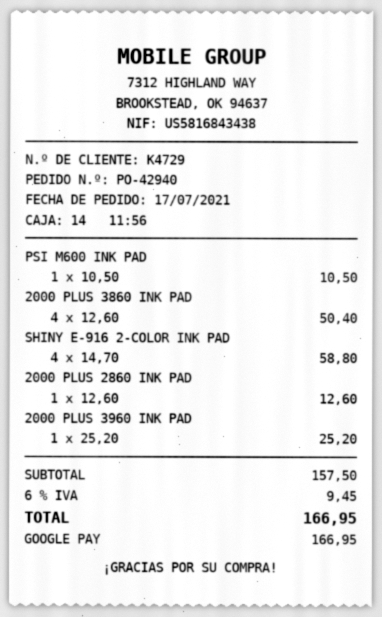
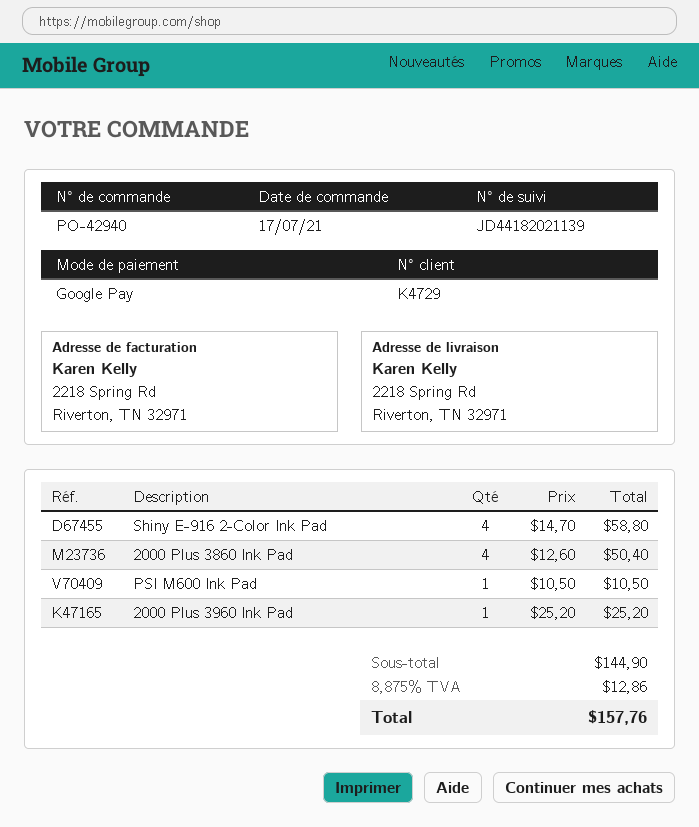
2000 PLUS 2860 INK PAD: 1 x 12.60 = 12.60 -> none
subtotal: 157.50 -> 144.90
tax: 6% = 9.45 -> 8.875% = 12.86
total: 166.95 -> 157.76

